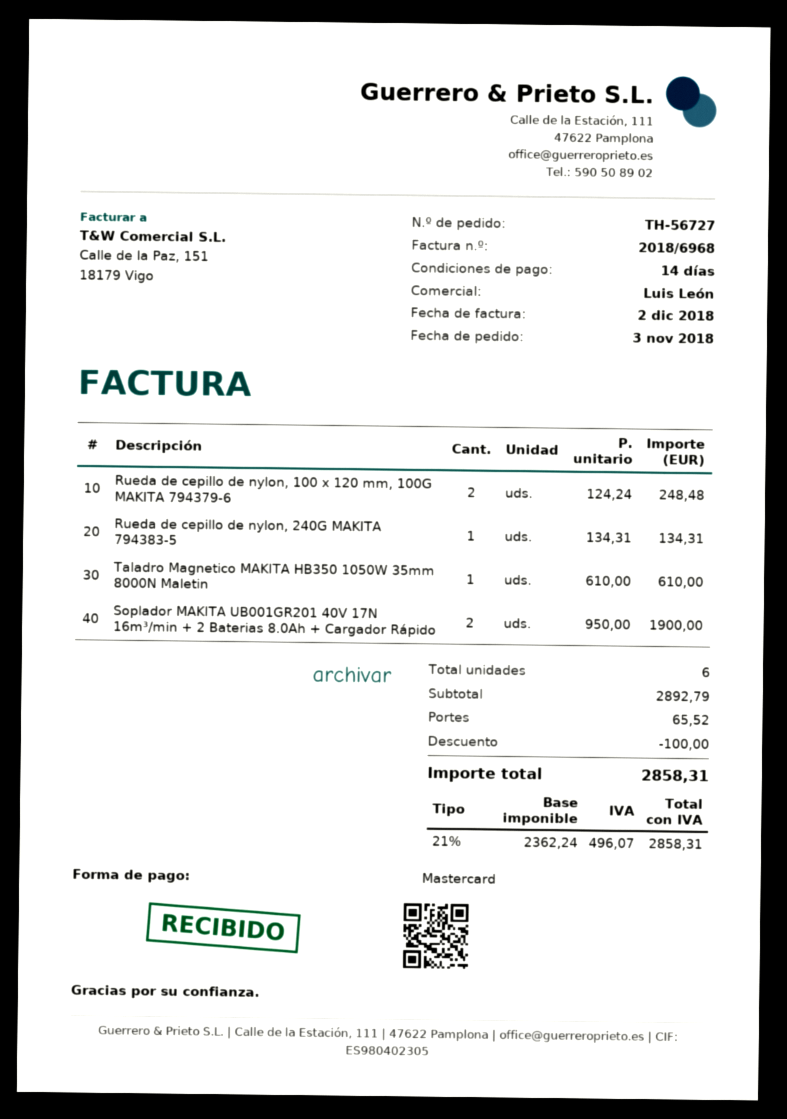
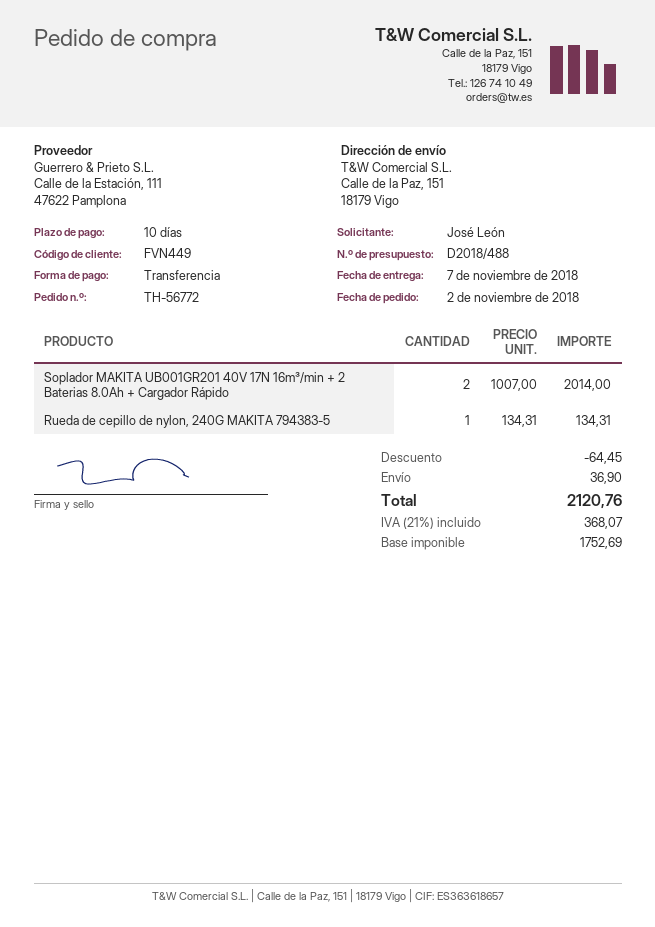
order number: TH-56727 -> TH-56772
order date: 2018-11-03 -> 2018-11-02
payment terms: 14 days -> 10 days
payment method: Mastercard -> bank transfer
Rueda de cepillo de nylon, 100 x 120 mm, 100G MAKITA 794379-6: 2 x 124.24 = 248.48 -> none
Taladro Magnetico MAKITA HB350 1050W 35mm 8000N Maletin: 1 x 610.00 = 610.00 -> none
Soplador MAKITA UB001GR201 40V 17N 16m³/min + 2 Baterias 8.0Ah + Cargador Rápido: 2 x 950.00 = 1900.00 -> 2 x 1007.00 = 2014.00
discount: 100.00 -> 64.45
shipping: 65.52 -> 36.90
net: 2362.24 -> 1752.69
tax: 21% = 496.07 -> 21% = 368.07
total: 2858.31 -> 2120.76

